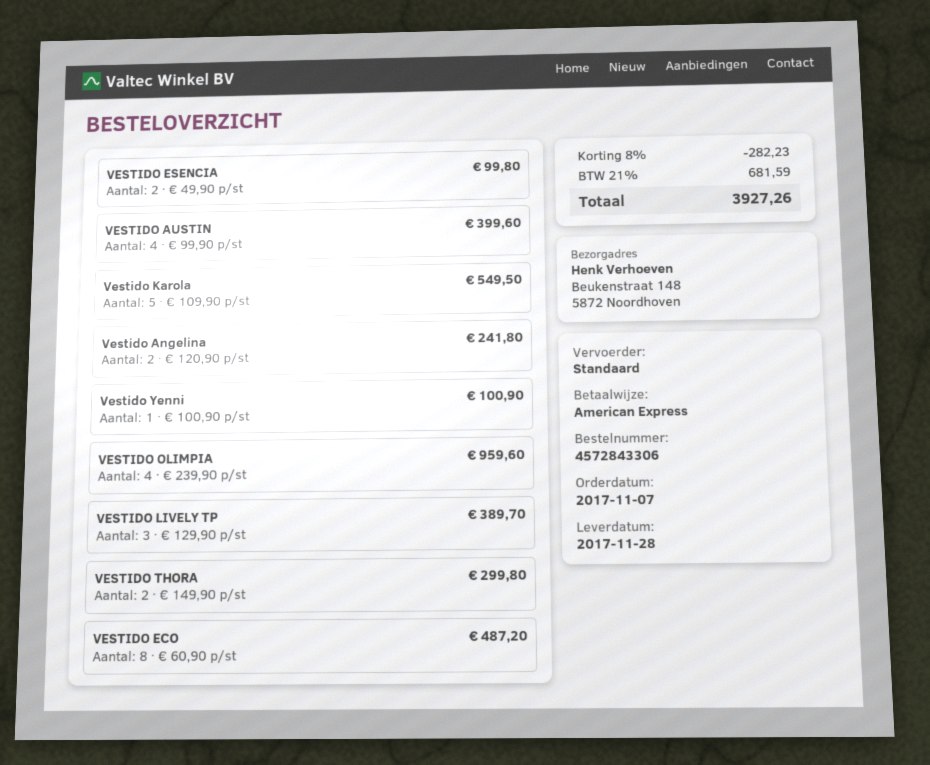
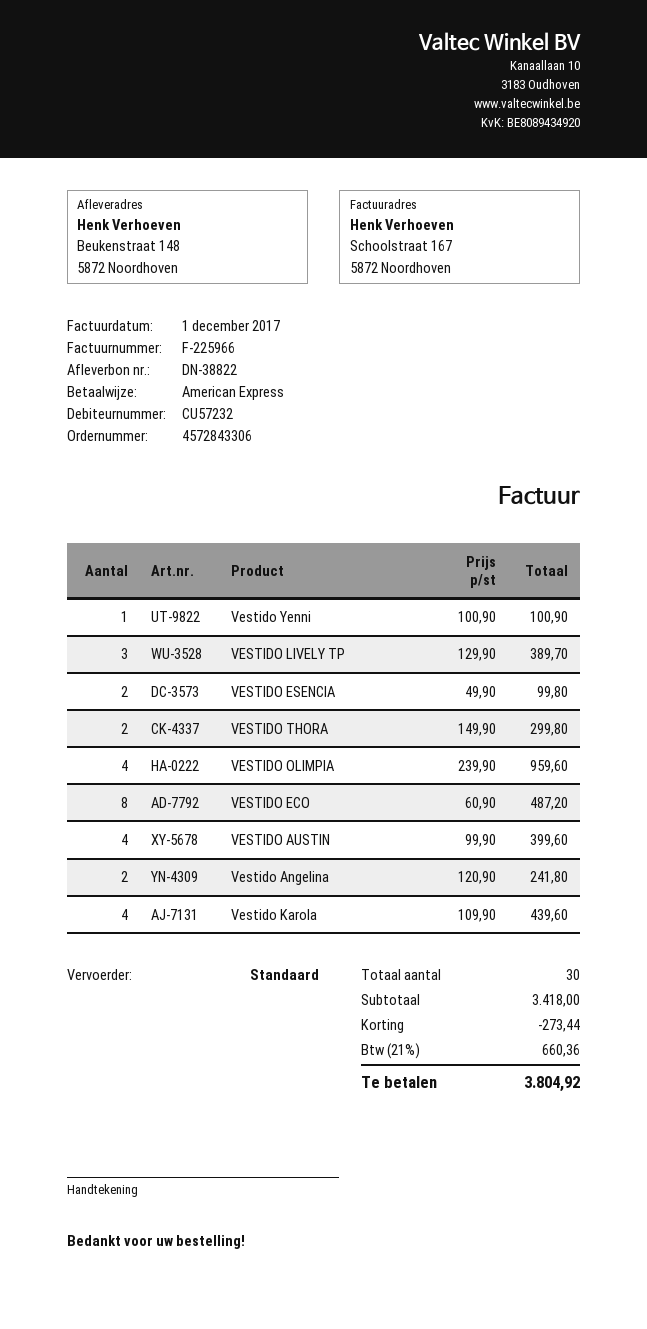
Vestido Karola: 5 x 109.90 = 549.50 -> 4 x 109.90 = 439.60
discount: 282.23 -> 273.44
tax: 21% = 681.59 -> 21% = 660.36
total: 3927.26 -> 3804.92

